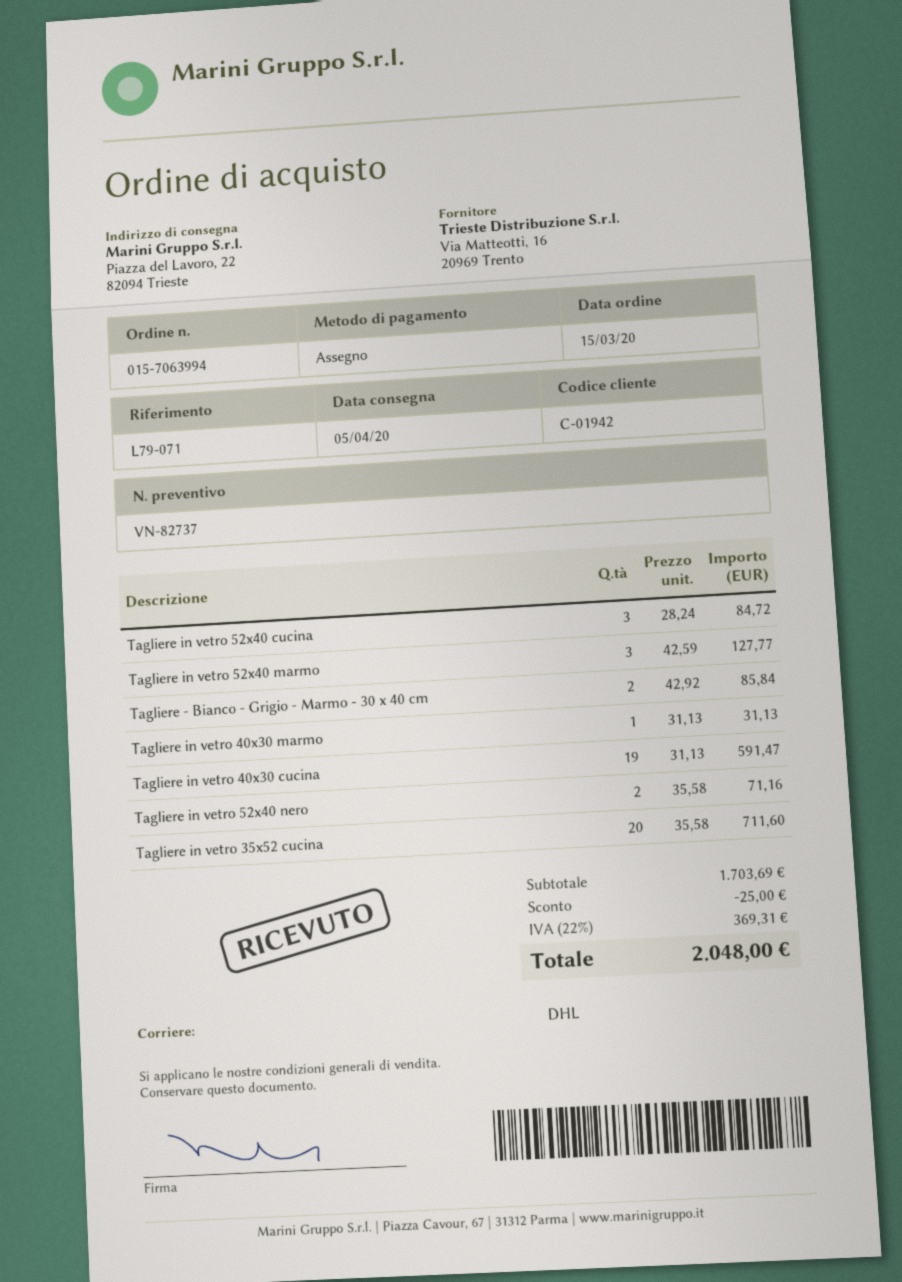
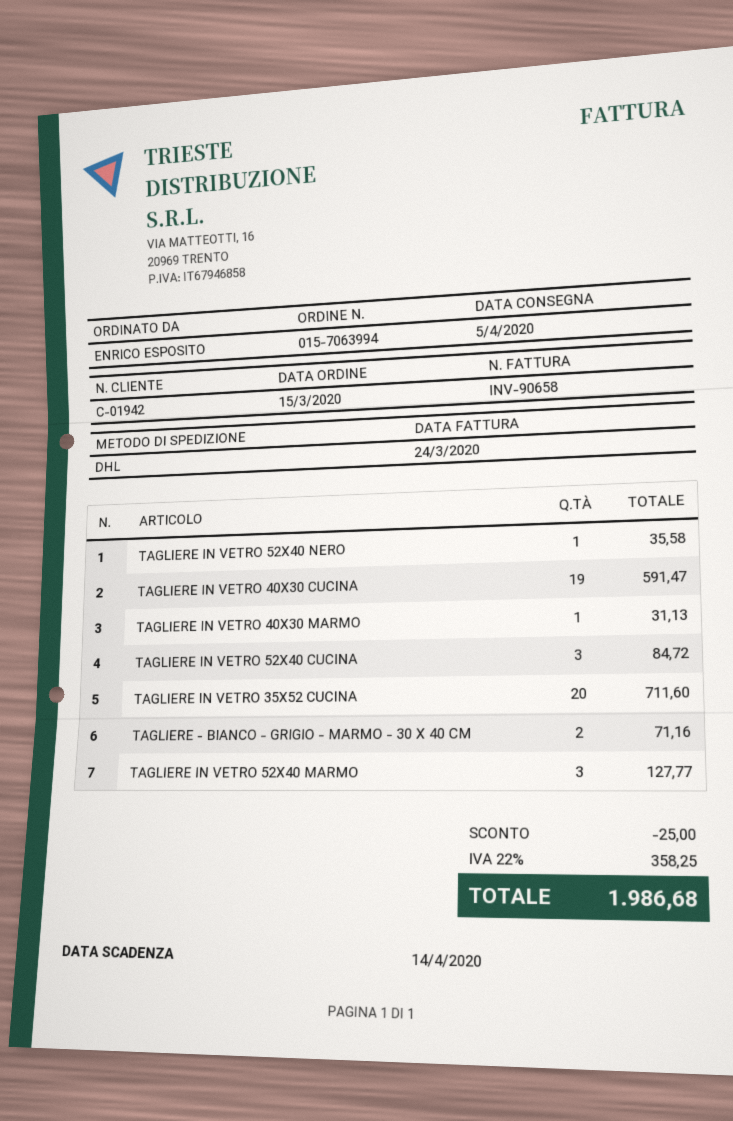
Tagliere - Bianco - Grigio - Marmo - 30 x 40 cm: 2 for 85.84 -> 2 for 71.16
Tagliere in vetro 52x40 nero: 2 for 71.16 -> 1 for 35.58
tax: 22% = 369.31 -> 22% = 358.25
total: 2048.00 -> 1986.68

